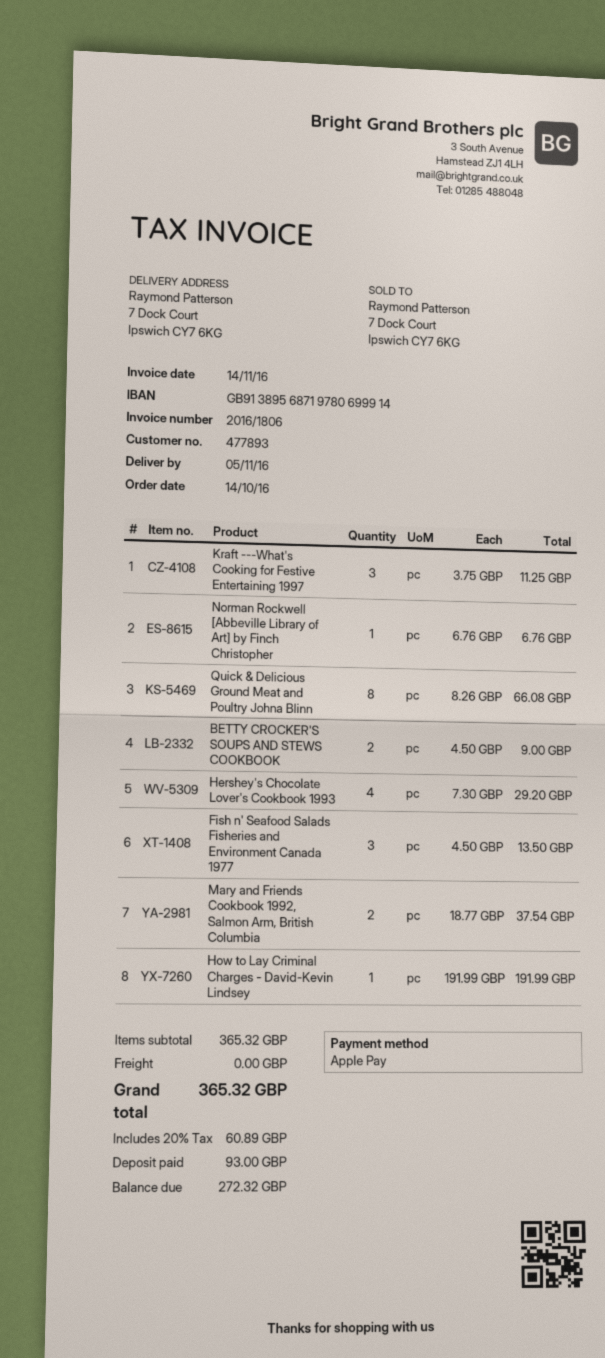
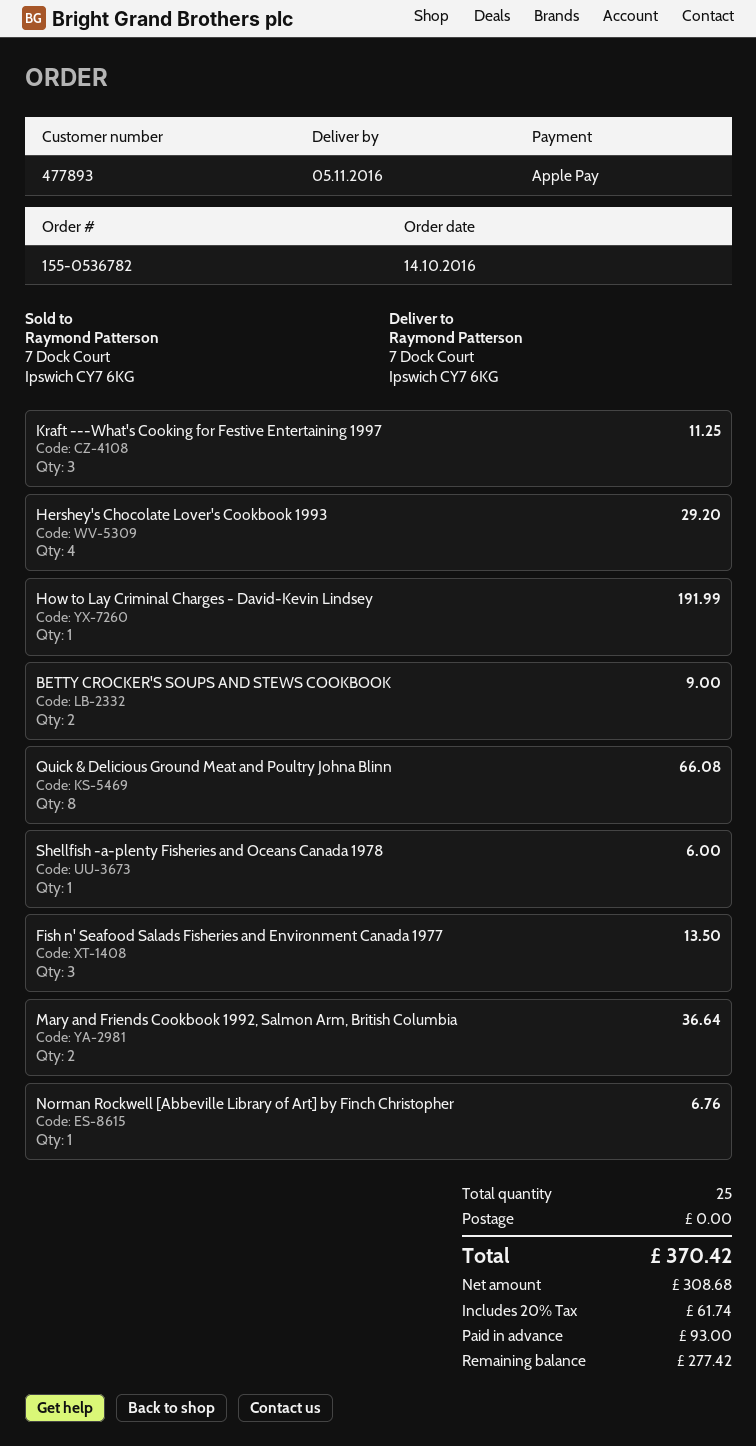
Mary and Friends Cookbook 1992, Salmon Arm, British Columbia: 2 for 37.54 -> 2 for 36.64
Shellfish -a-plenty Fisheries and Oceans Canada 1978: none -> 1 for 6.00
tax: 20% = 60.89 -> 20% = 61.74
total: 365.32 -> 370.42
balance: 272.32 -> 277.42

